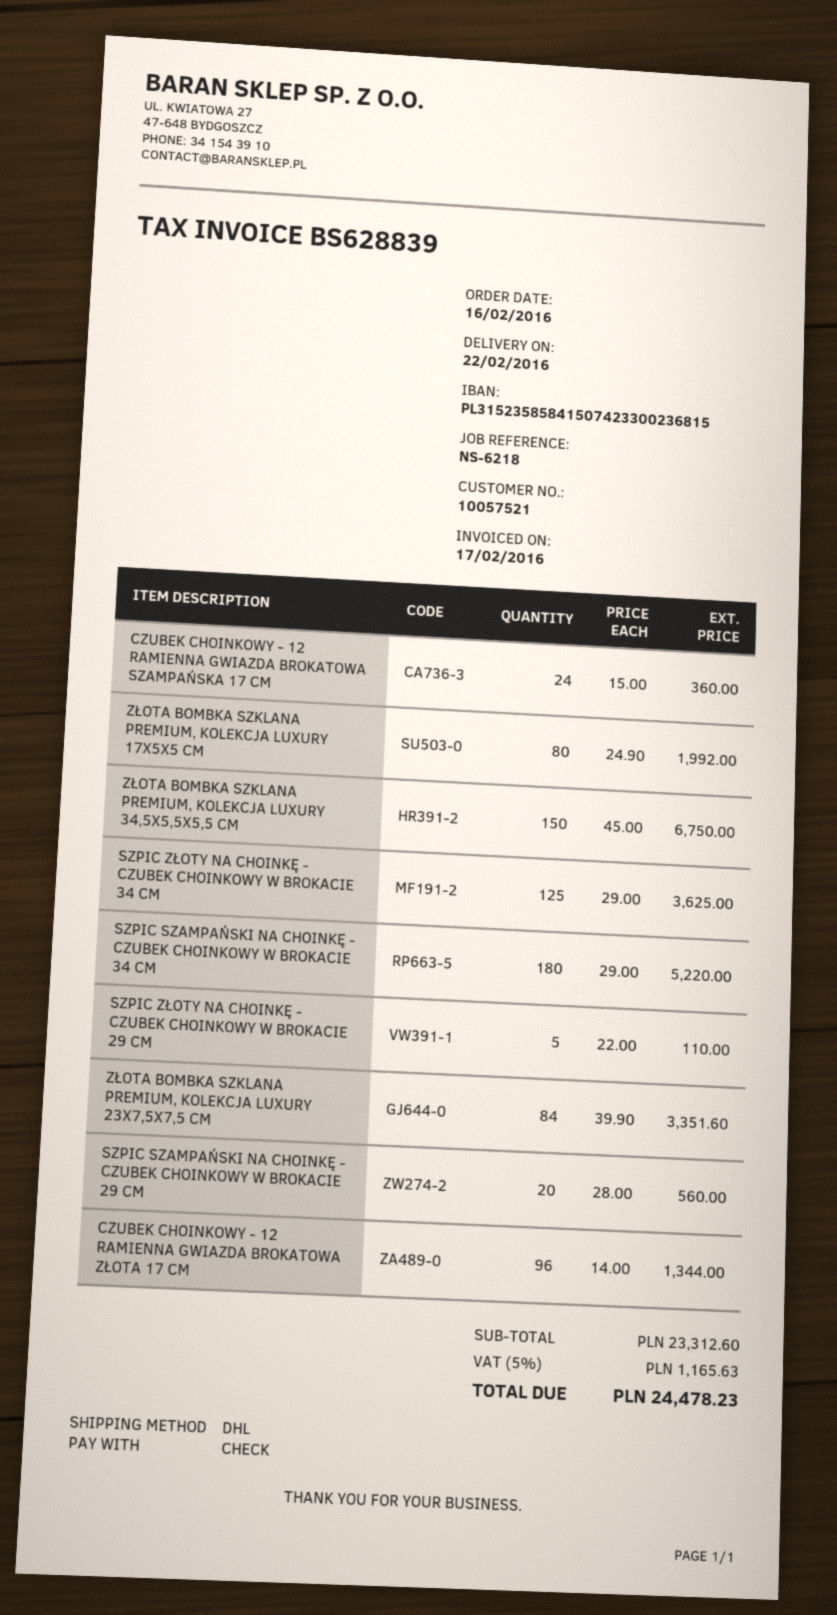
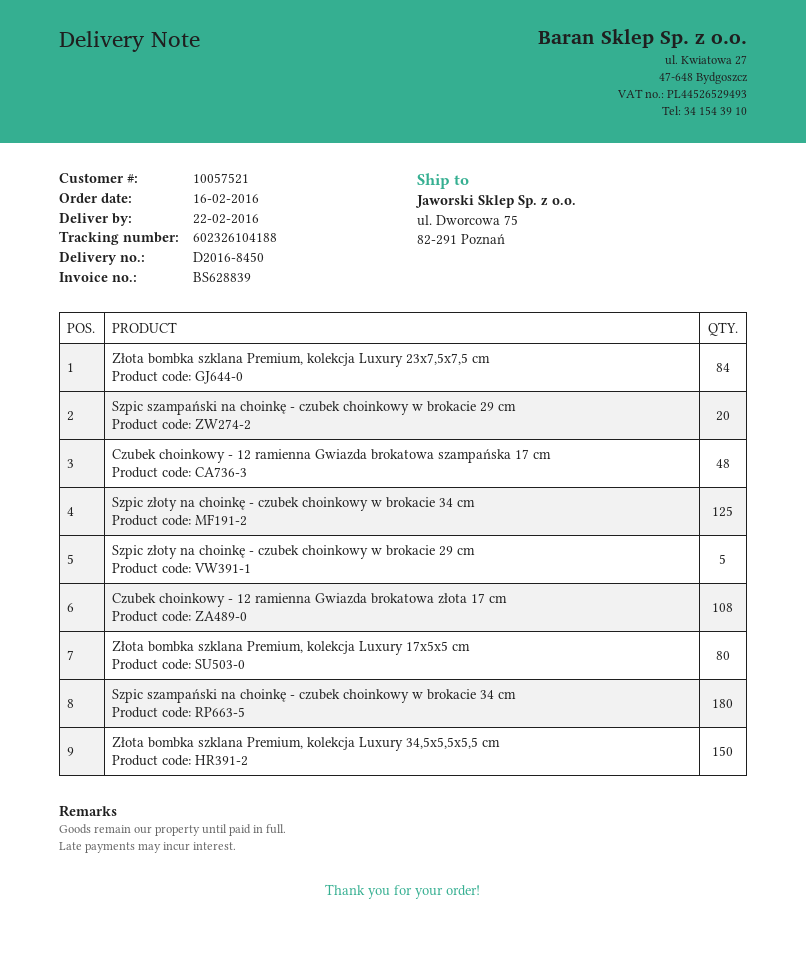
CZUBEK CHOINKOWY - 12 RAMIENNA GWIAZDA BROKATOWA SZAMPAŃSKA 17 CM: 24 -> 48
CZUBEK CHOINKOWY - 12 RAMIENNA GWIAZDA BROKATOWA ZŁOTA 17 CM: 96 -> 108

